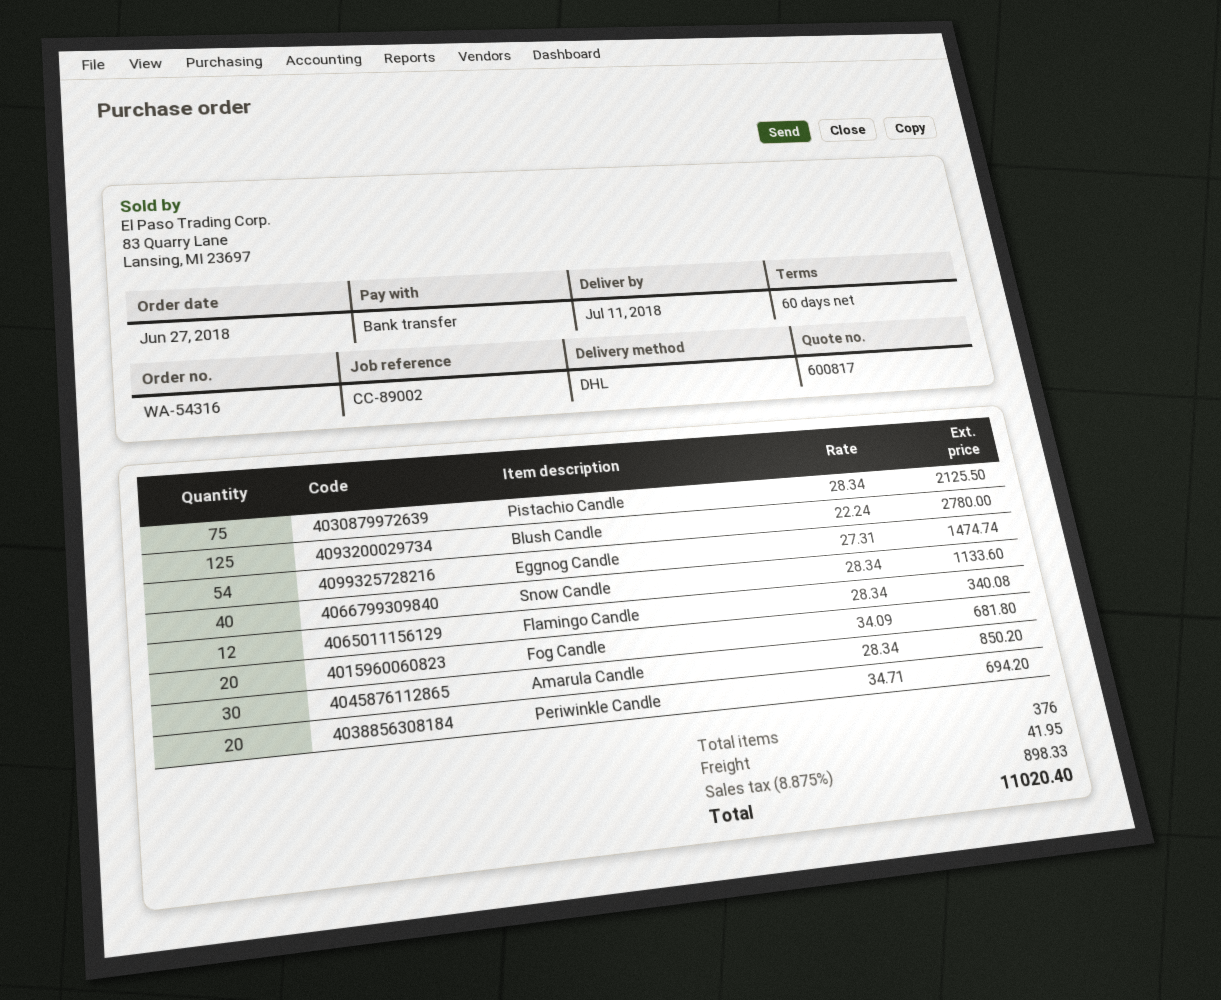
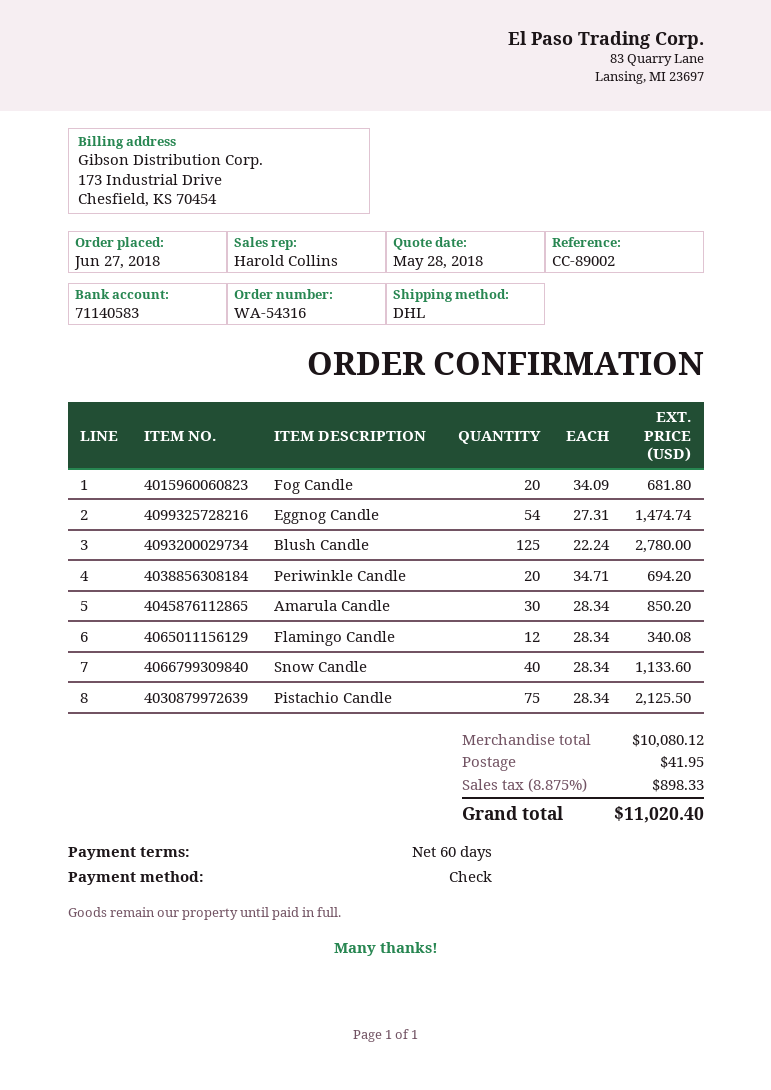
payment method: bank transfer -> cheque

